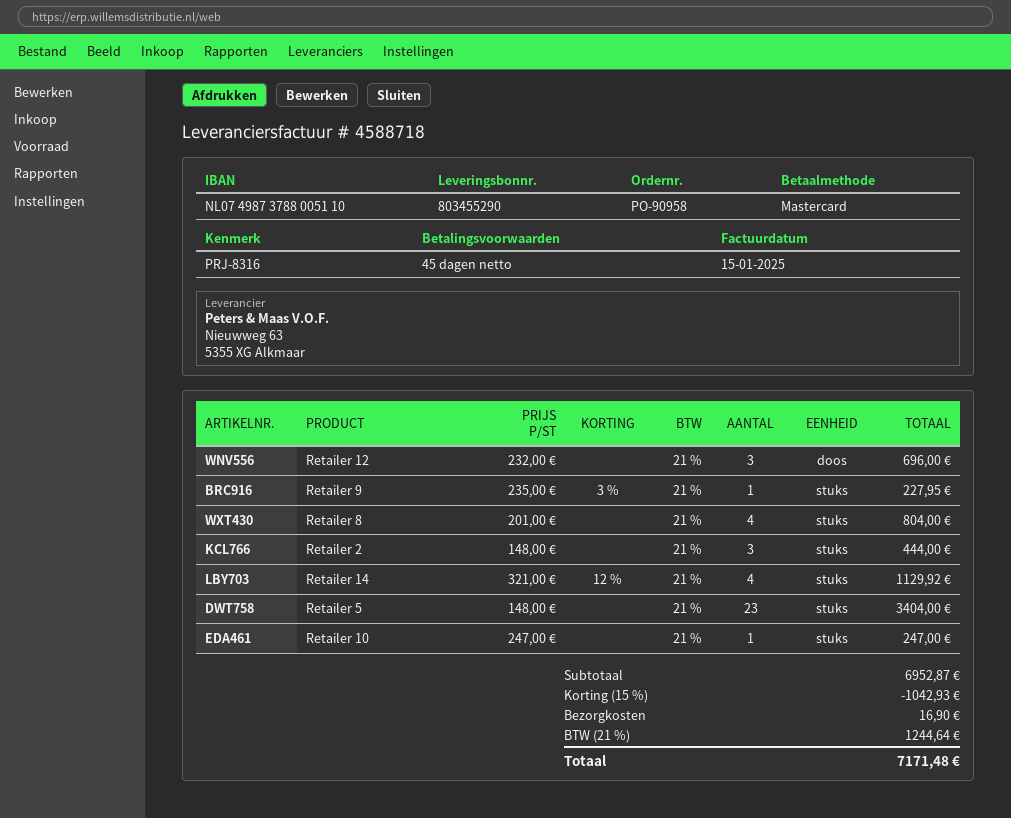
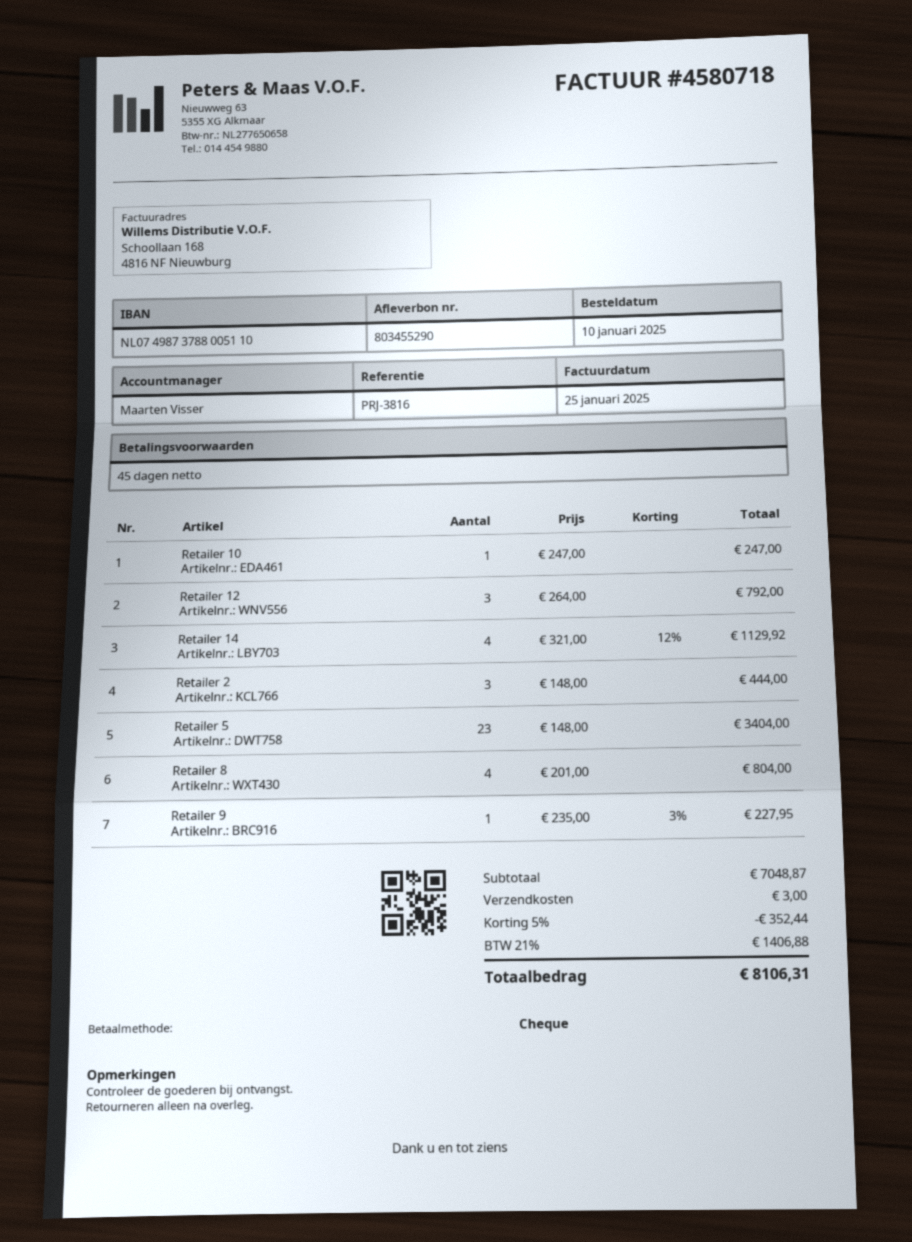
invoice number: 4588718 -> 4580718
invoice date: 2025-01-15 -> 2025-01-25
reference: PRJ-8316 -> PRJ-3816
payment method: Mastercard -> cheque
Retailer 12: 3 x 232.00 = 696.00 -> 3 x 264.00 = 792.00
subtotal: 6952.87 -> 7048.87
discount: 15% = 1042.93 -> 5% = 352.44
shipping: 16.90 -> 3.00
tax: 21% = 1244.64 -> 21% = 1406.88
total: 7171.48 -> 8106.31

